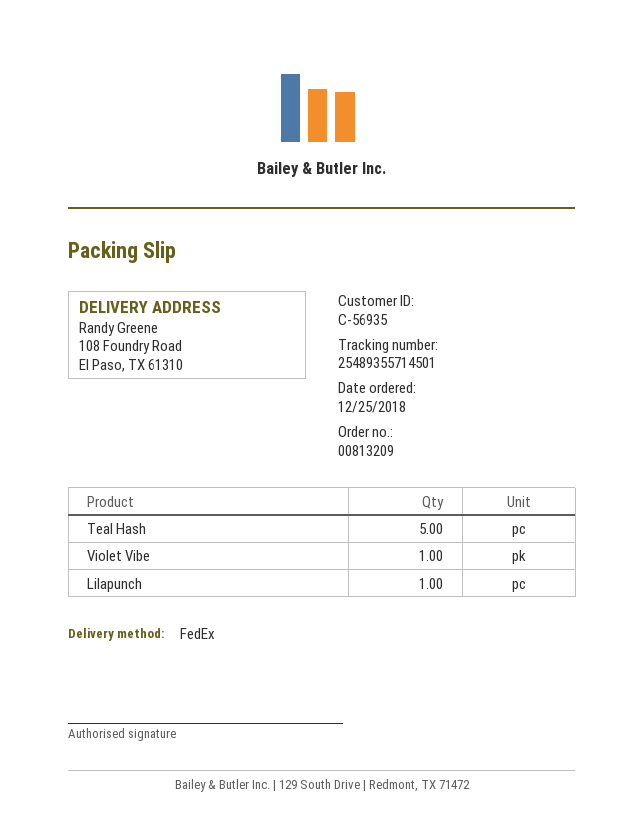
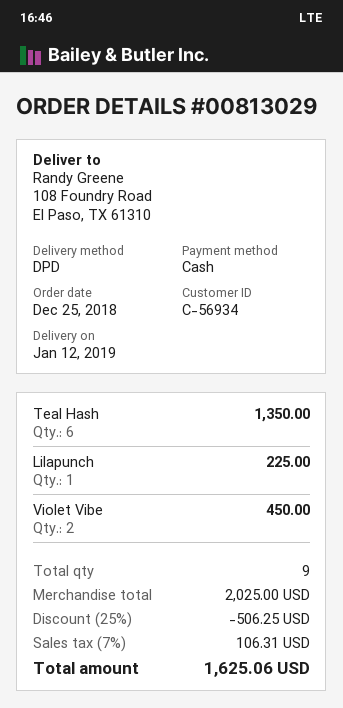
order number: 00813209 -> 00813029
customer number: C-56935 -> C-56934
shipping method: FedEx -> DPD
Teal Hash: 5 -> 6
Violet Vibe: 1 -> 2

